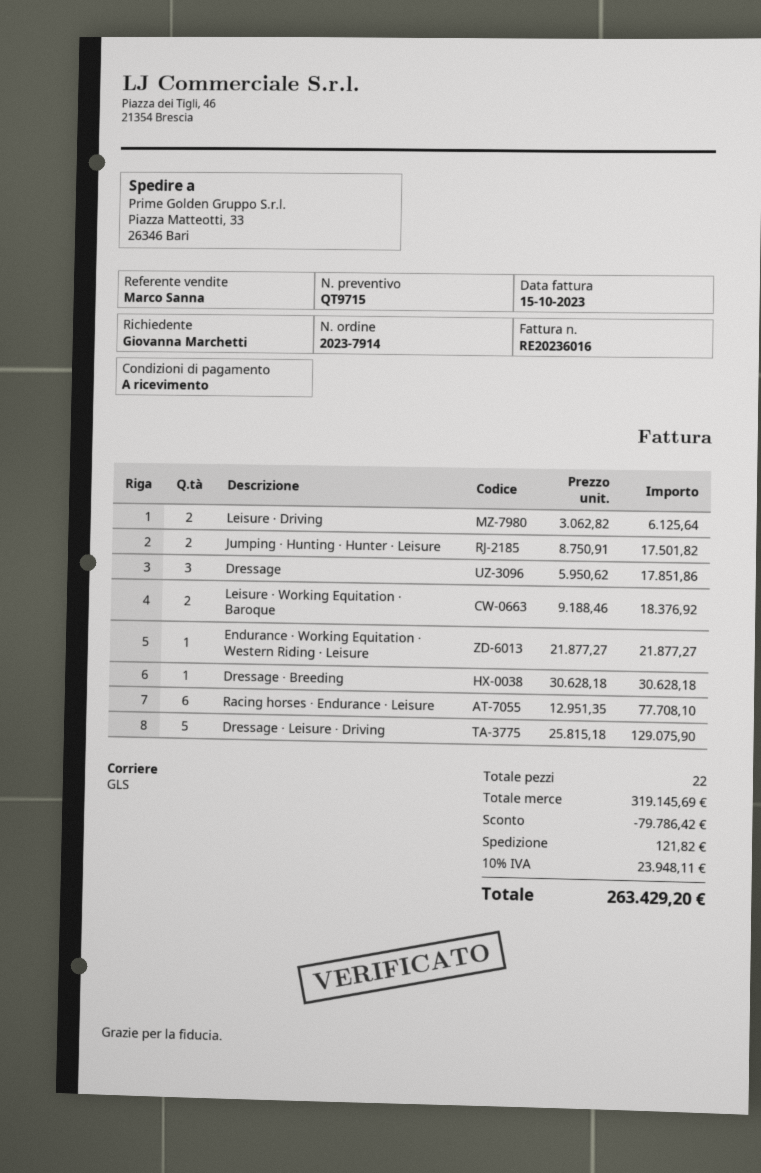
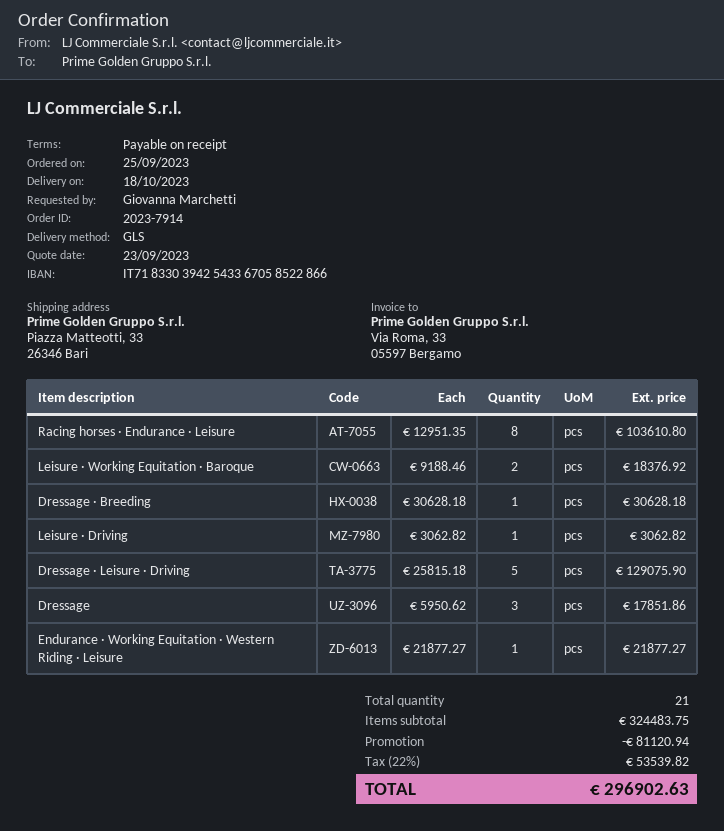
Leisure · Driving: 2 x 3062.82 = 6125.64 -> 1 x 3062.82 = 3062.82
Jumping · Hunting · Hunter · Leisure: 2 x 8750.91 = 17501.82 -> none
Racing horses · Endurance · Leisure: 6 x 12951.35 = 77708.10 -> 8 x 12951.35 = 103610.80
total quantity: 22 -> 21
subtotal: 319145.69 -> 324483.75
discount: 79786.42 -> 81120.94
shipping: 121.82 -> none
tax: 10% = 23948.11 -> 22% = 53539.82
total: 263429.20 -> 296902.63

